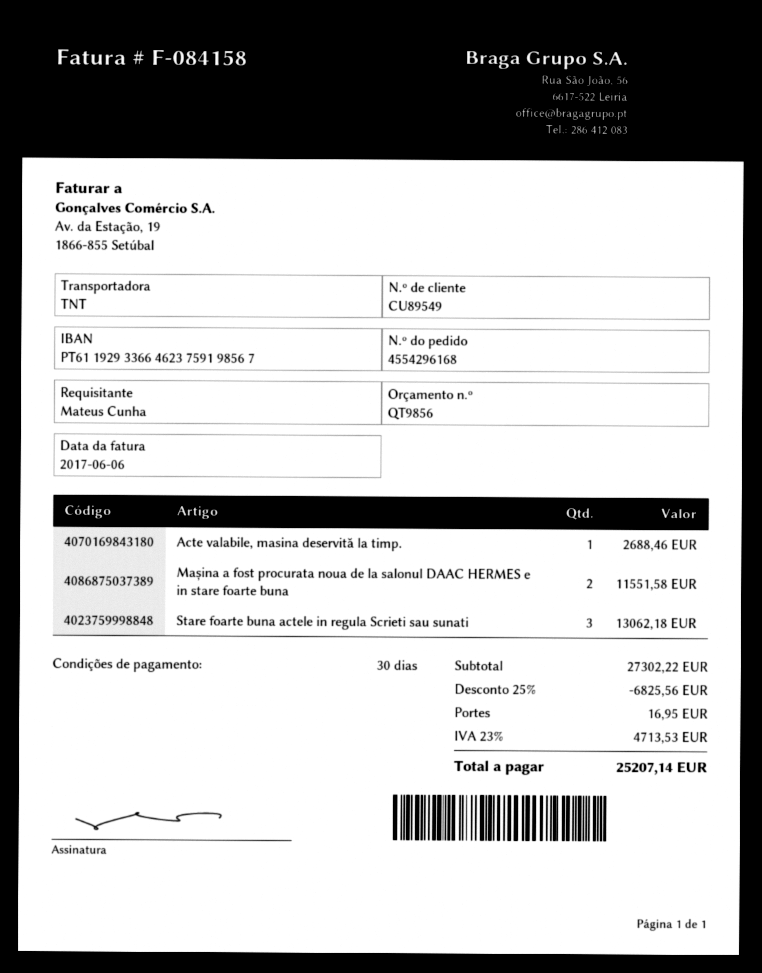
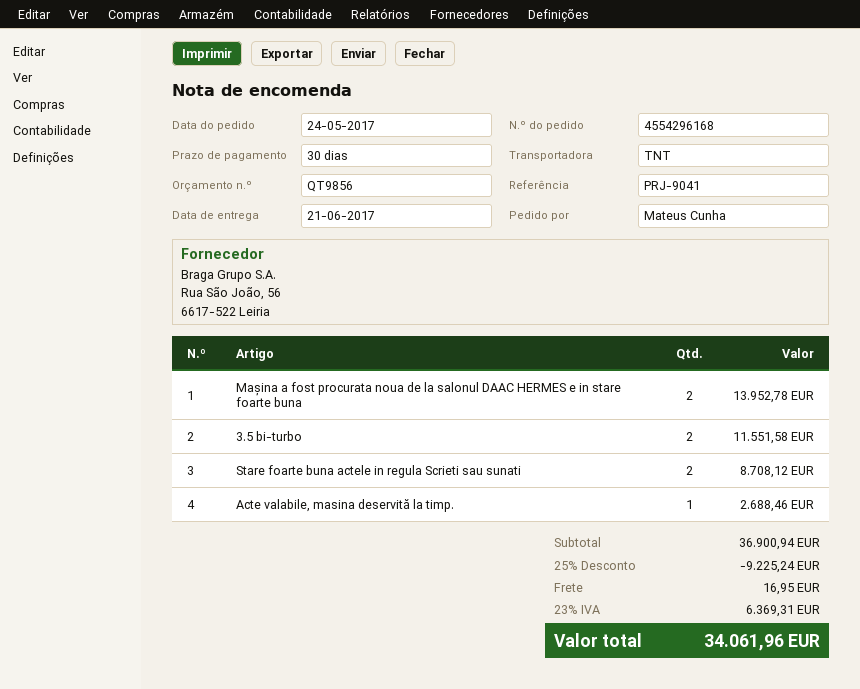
Mașina a fost procurata noua de la salonul DAAC HERMES e in stare foarte buna: 2 for 11551.58 -> 2 for 13952.78
Stare foarte buna actele in regula Scrieti sau sunati: 3 for 13062.18 -> 2 for 8708.12
3.5 bi-turbo: none -> 2 for 11551.58
subtotal: 27302.22 -> 36900.94
discount: 25% = 6825.56 -> 25% = 9225.24
tax: 23% = 4713.53 -> 23% = 6369.31
total: 25207.14 -> 34061.96

